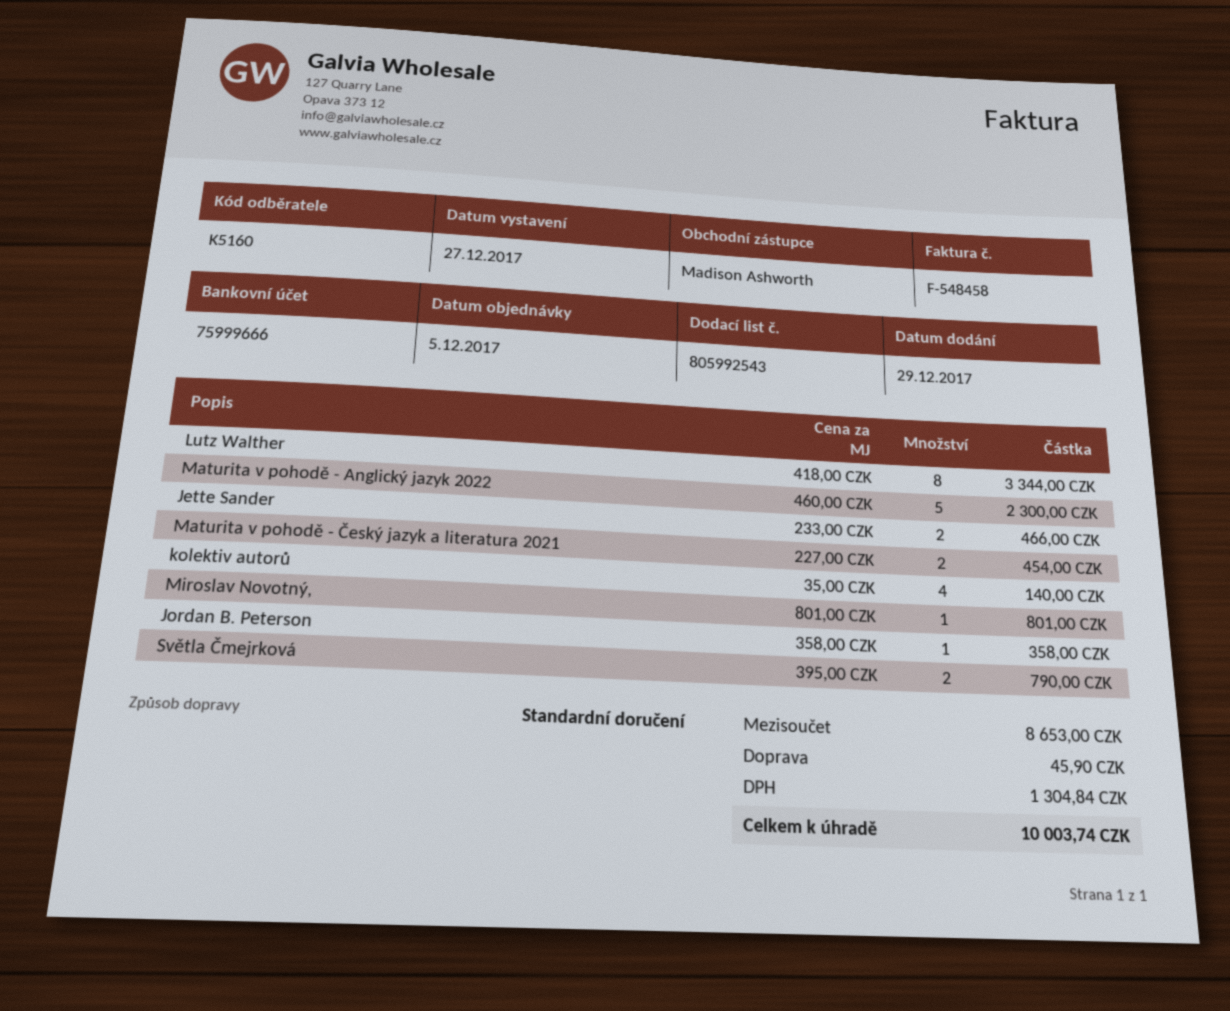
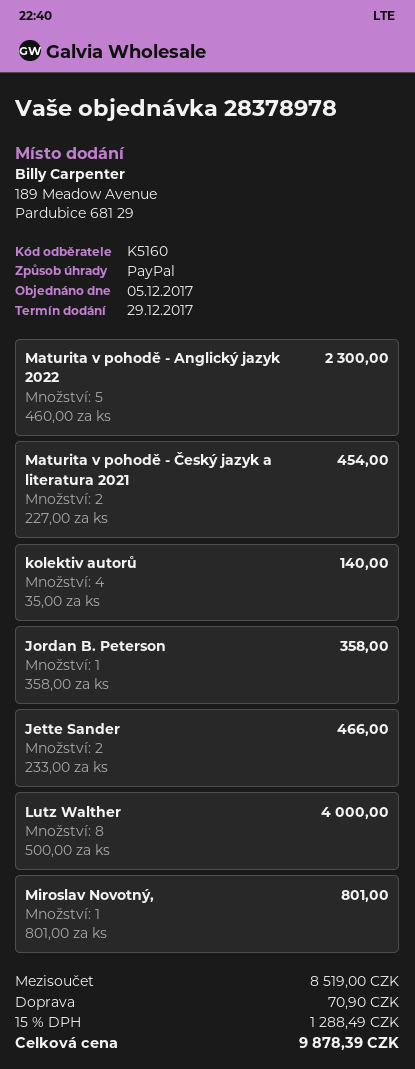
Lutz Walther: 8 x 418.00 = 3344.00 -> 8 x 500.00 = 4000.00
Světla Čmejrková: 2 x 395.00 = 790.00 -> none
subtotal: 8653.00 -> 8519.00
shipping: 45.90 -> 70.90
tax: 1304.84 -> 1288.49
total: 10003.74 -> 9878.39

